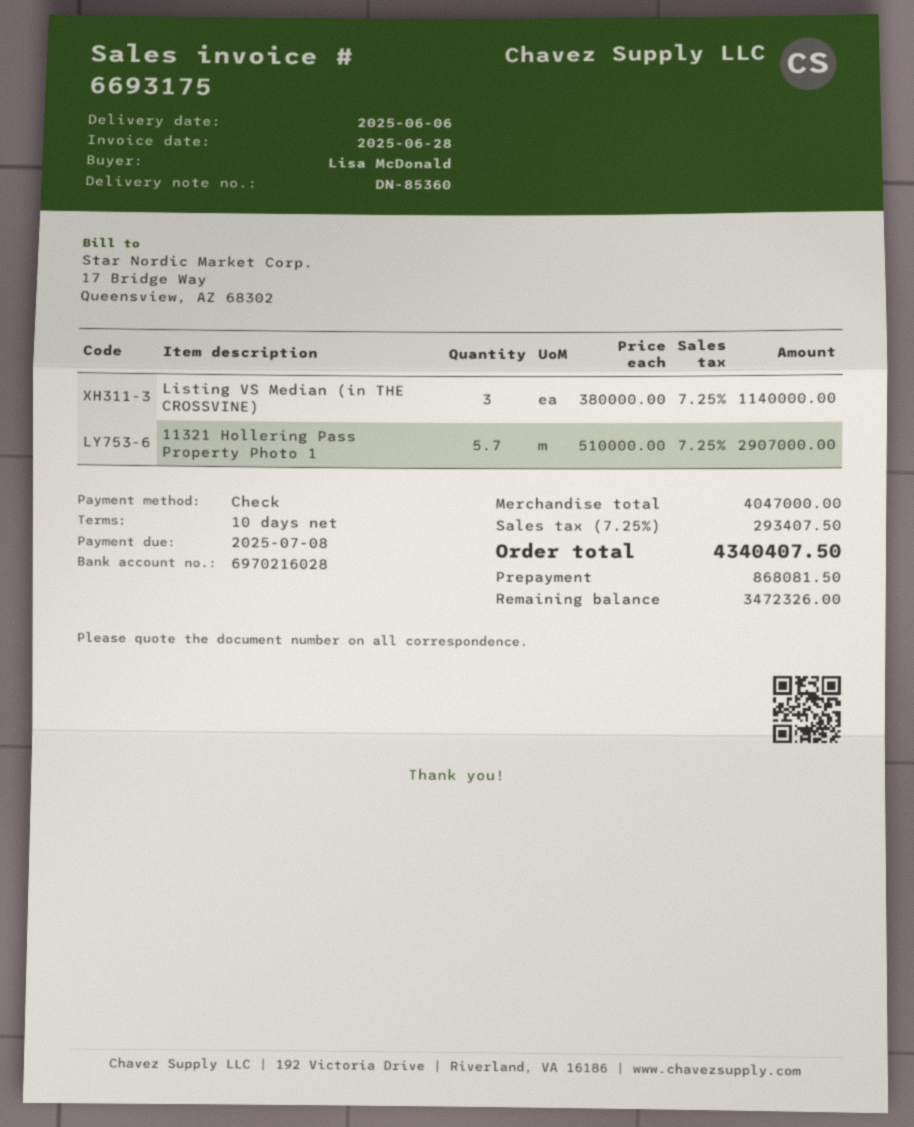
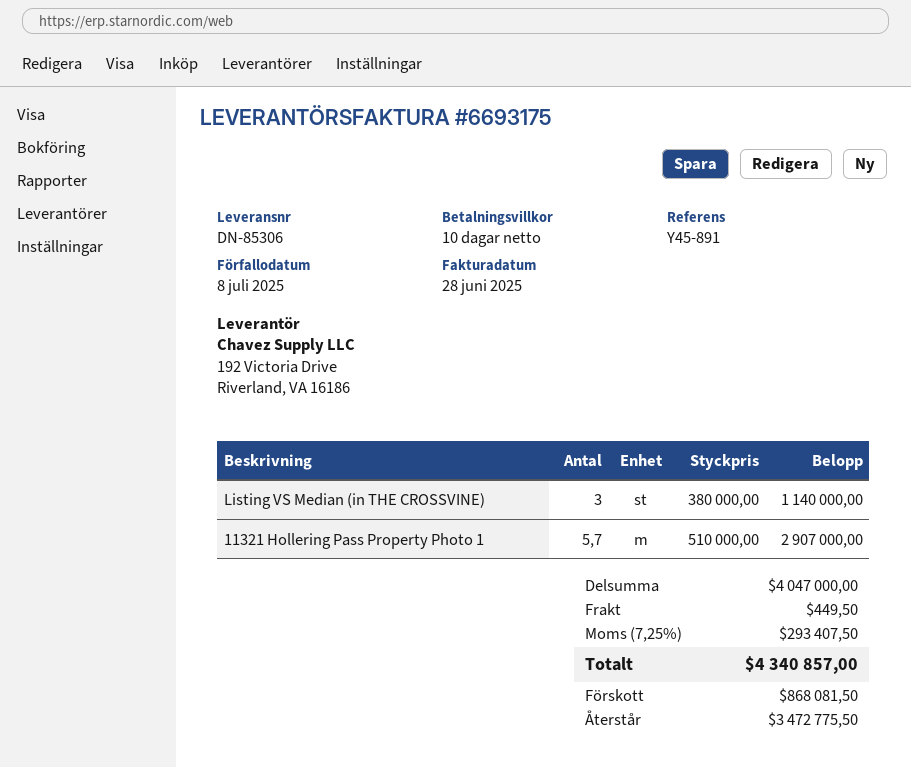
delivery note number: DN-85360 -> DN-85306
shipping: none -> 449.50
total: 4340407.50 -> 4340857.00
balance: 3472326.00 -> 3472775.50

